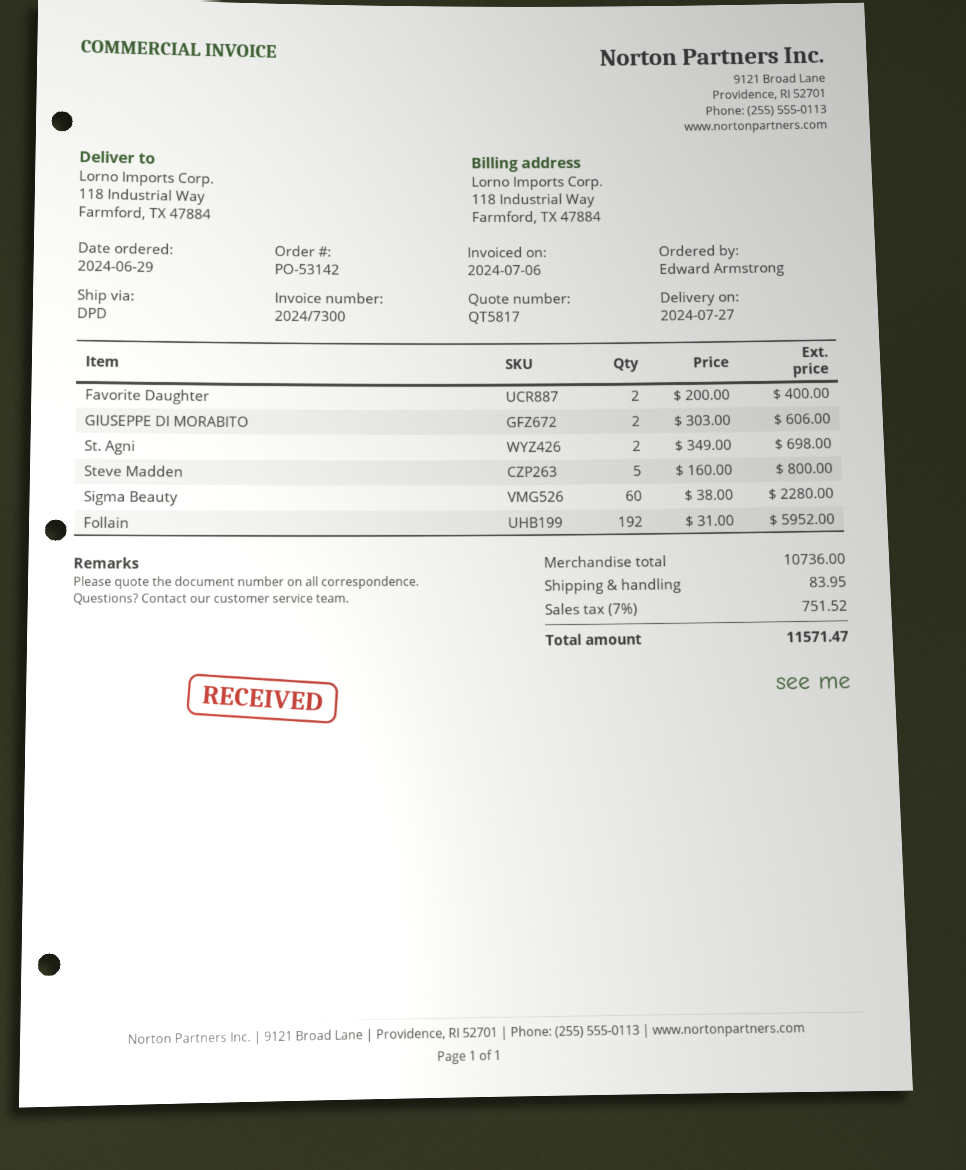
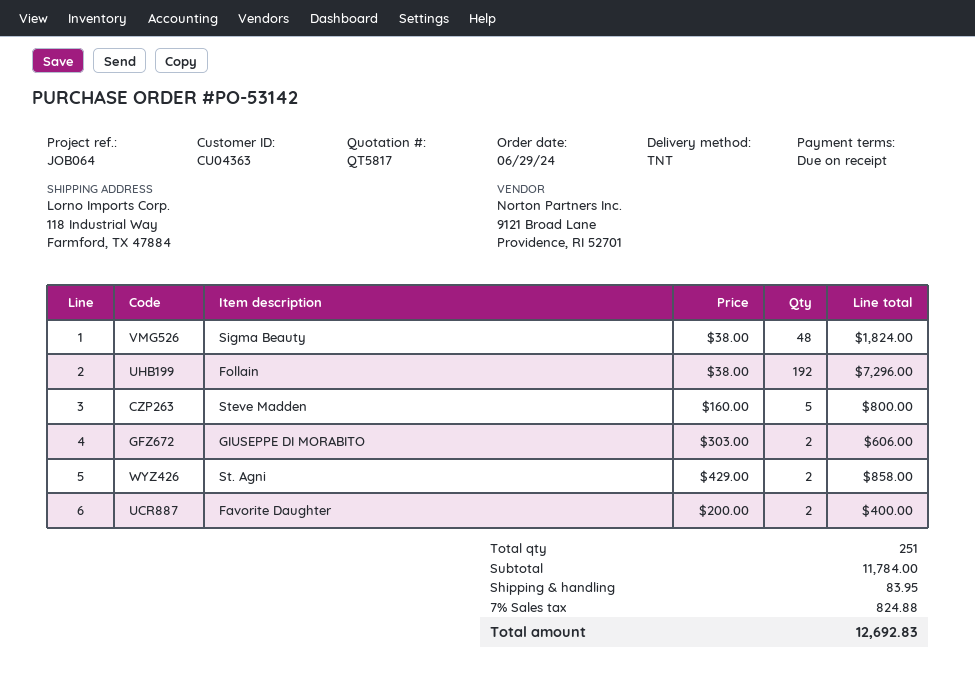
shipping method: DPD -> TNT
St. Agni: 2 x 349.00 = 698.00 -> 2 x 429.00 = 858.00
Sigma Beauty: 60 x 38.00 = 2280.00 -> 48 x 38.00 = 1824.00
Follain: 192 x 31.00 = 5952.00 -> 192 x 38.00 = 7296.00
subtotal: 10736.00 -> 11784.00
tax: 7% = 751.52 -> 7% = 824.88
total: 11571.47 -> 12692.83

